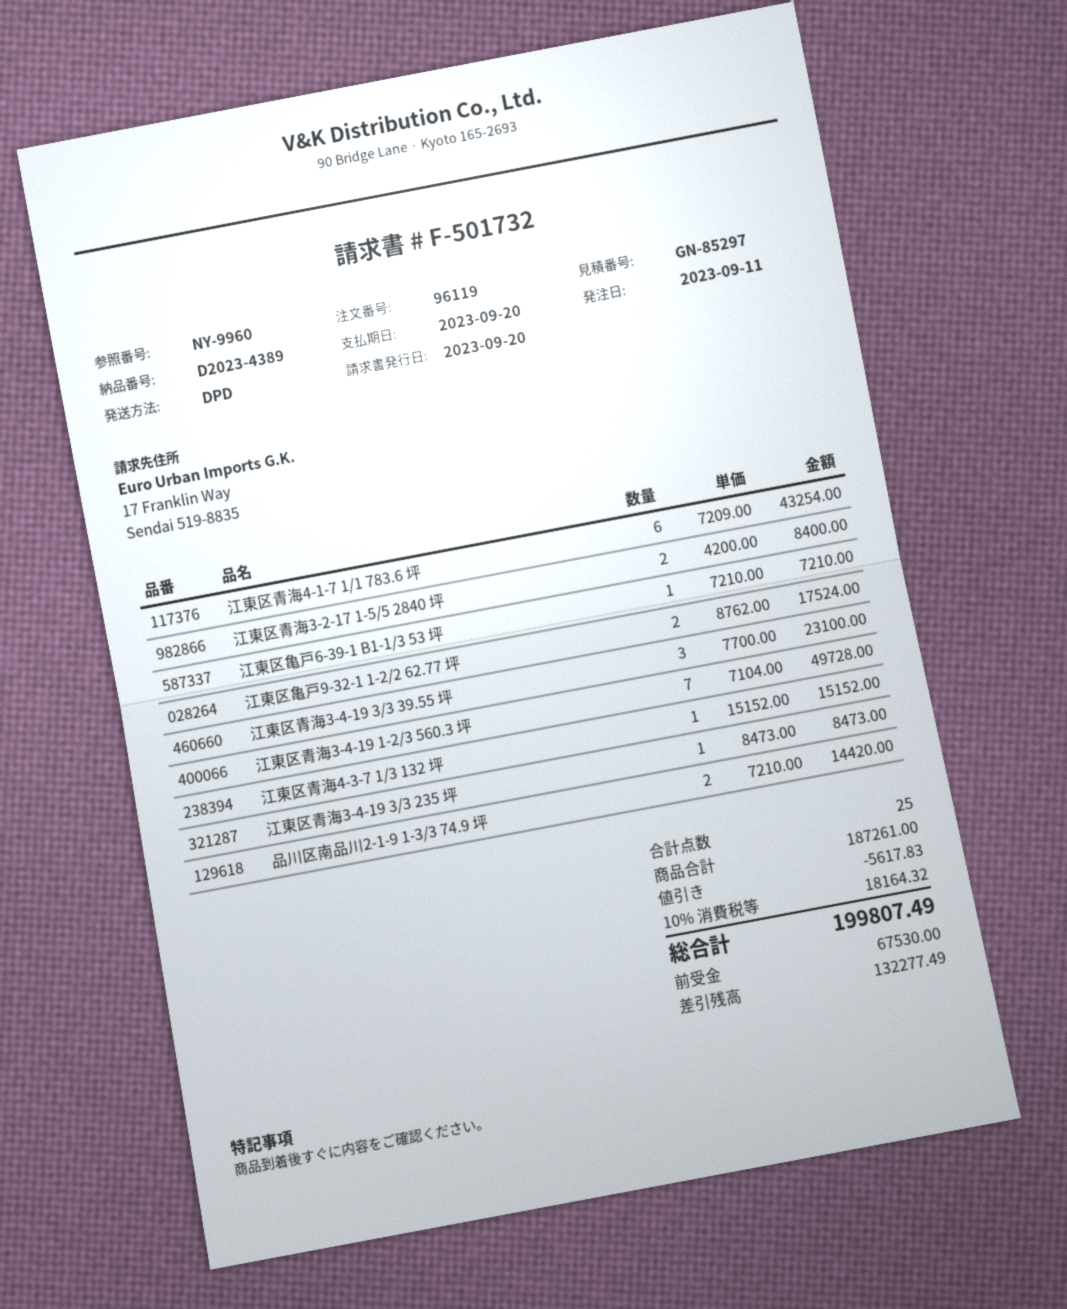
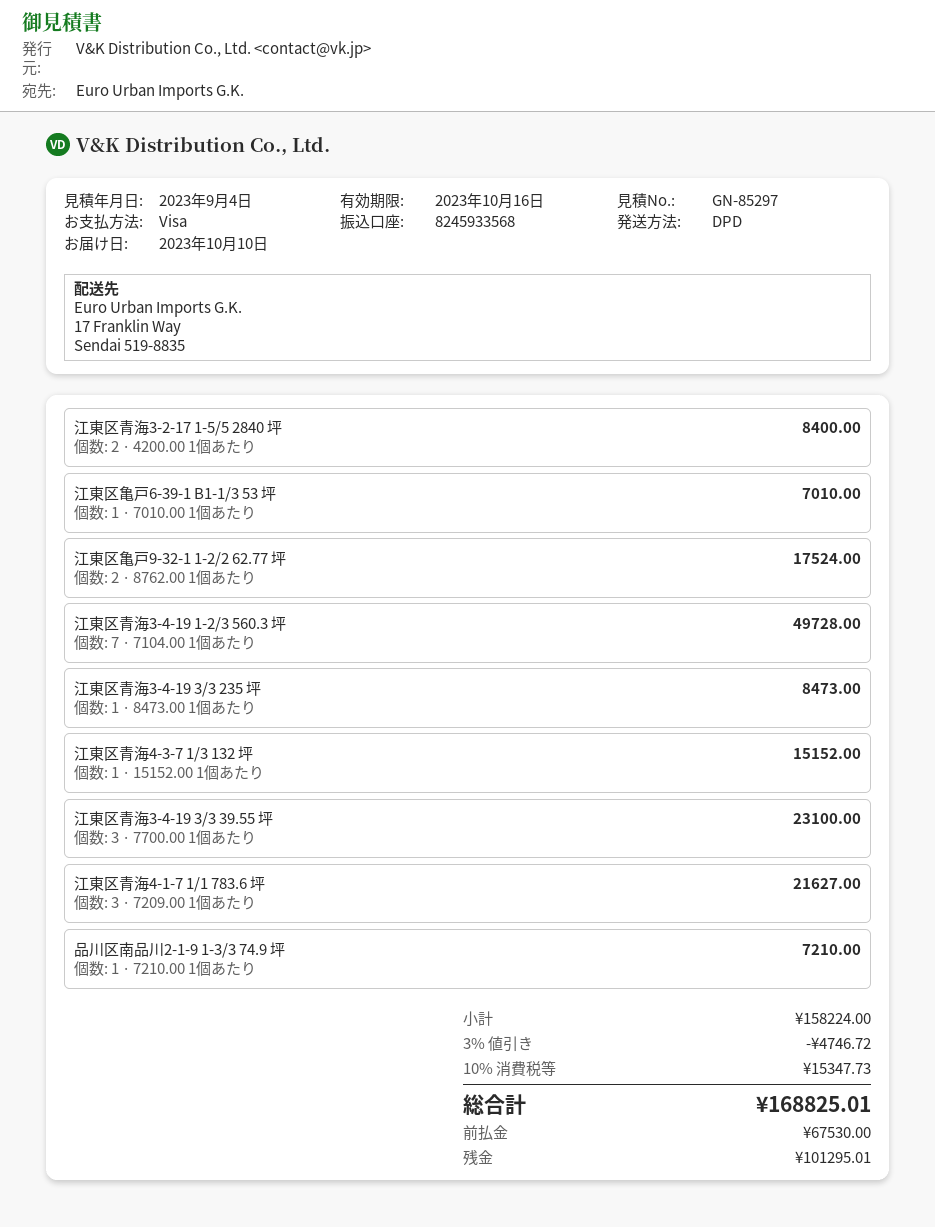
江東区青海4-1-7 1/1 783.6 坪: 6 x 7209.00 = 43254.00 -> 3 x 7209.00 = 21627.00
江東区亀戸6-39-1 B1-1/3 53 坪: 1 x 7210.00 = 7210.00 -> 1 x 7010.00 = 7010.00
品川区南品川2-1-9 1-3/3 74.9 坪: 2 x 7210.00 = 14420.00 -> 1 x 7210.00 = 7210.00
subtotal: 187261.00 -> 158224.00
discount: 5617.83 -> 4746.72
tax: 10% = 18164.32 -> 10% = 15347.73
total: 199807.49 -> 168825.01
balance: 132277.49 -> 101295.01

